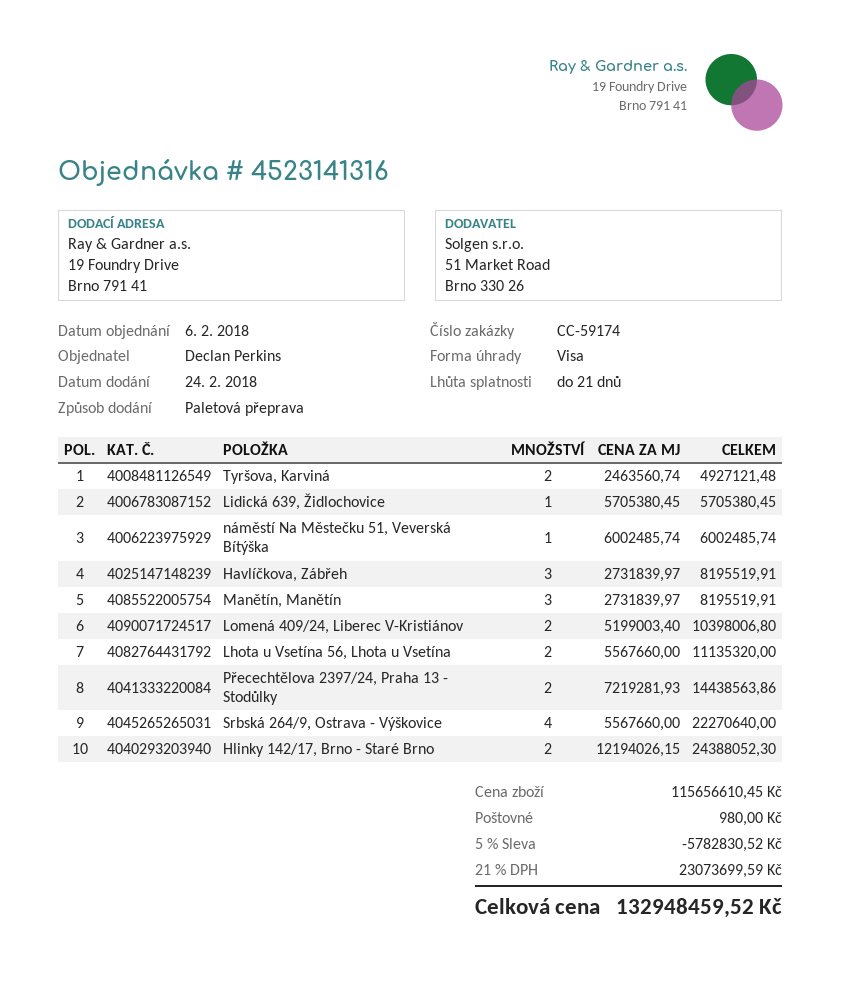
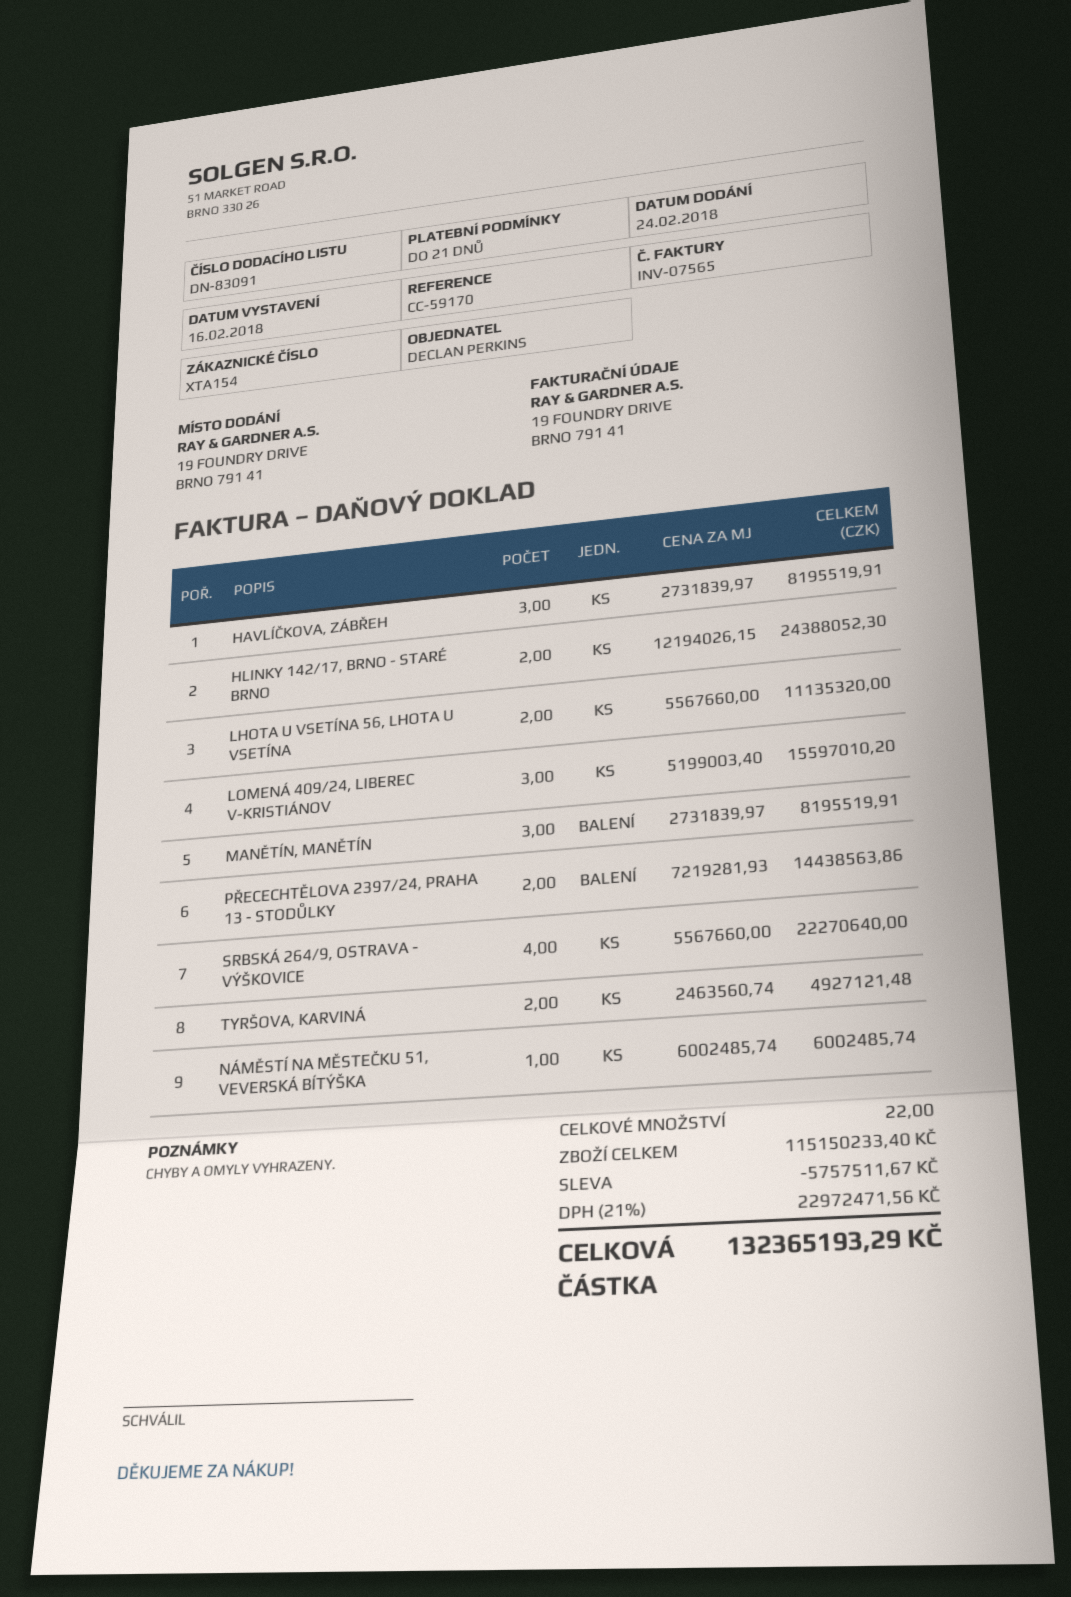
reference: CC-59174 -> CC-59170
Lidická 639, Židlochovice: 1 x 5705380.45 = 5705380.45 -> none
Lomená 409/24, Liberec V-Kristiánov: 2 x 5199003.40 = 10398006.80 -> 3 x 5199003.40 = 15597010.20
subtotal: 115656610.45 -> 115150233.40
discount: 5782830.52 -> 5757511.67
shipping: 980.00 -> none
tax: 21% = 23073699.59 -> 21% = 22972471.56
total: 132948459.52 -> 132365193.29

